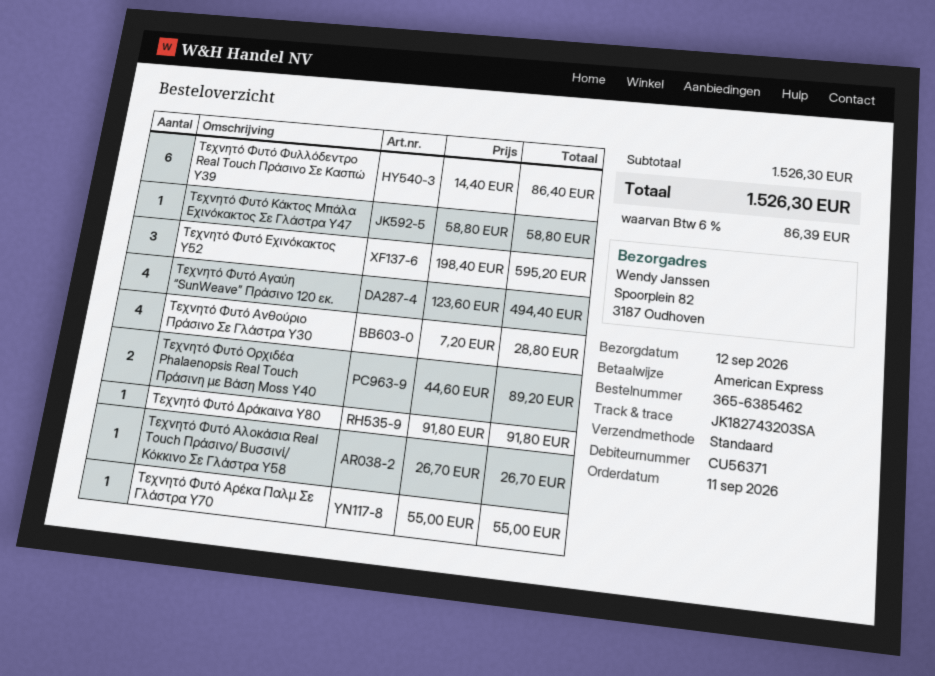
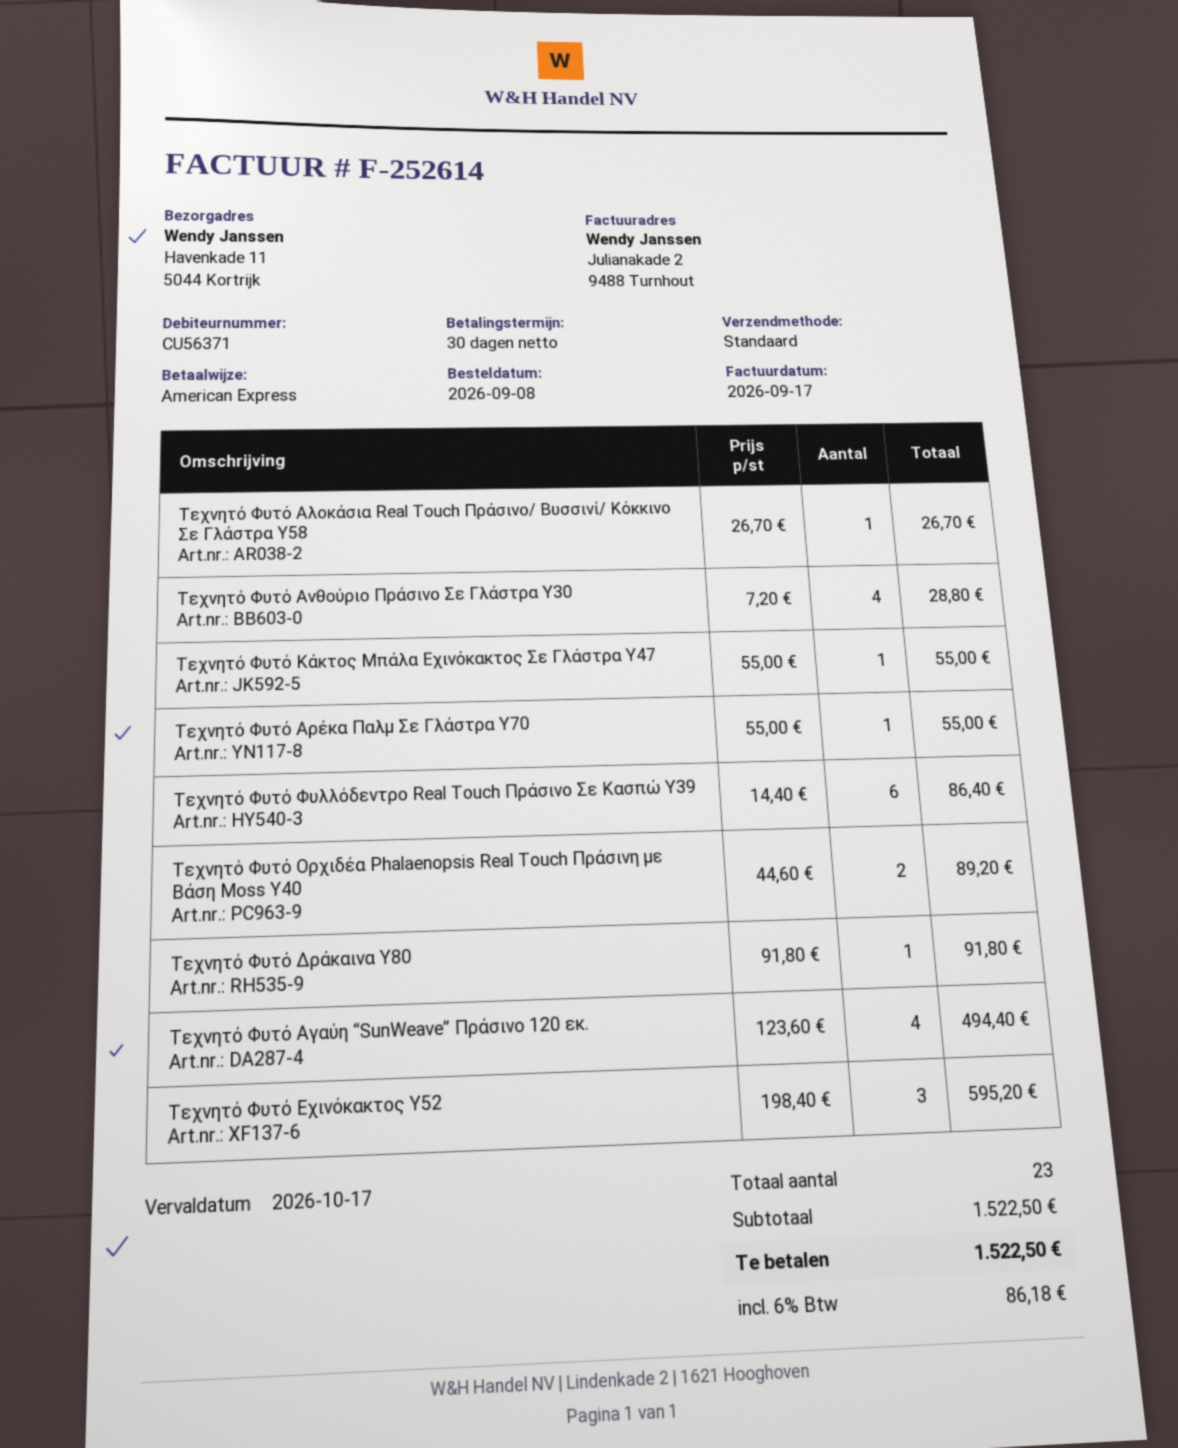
order date: 2026-09-11 -> 2026-09-08
ship to: Spoorplein 82, 3187 Oudhoven -> Havenkade 11, 5044 Kortrijk
Τεχνητό Φυτό Κάκτος Μπάλα Εχινόκακτος Σε Γλάστρα Υ47: 1 x 58.80 = 58.80 -> 1 x 55.00 = 55.00
subtotal: 1526.30 -> 1522.50
tax: 6% = 86.39 -> 6% = 86.18
total: 1526.30 -> 1522.50

